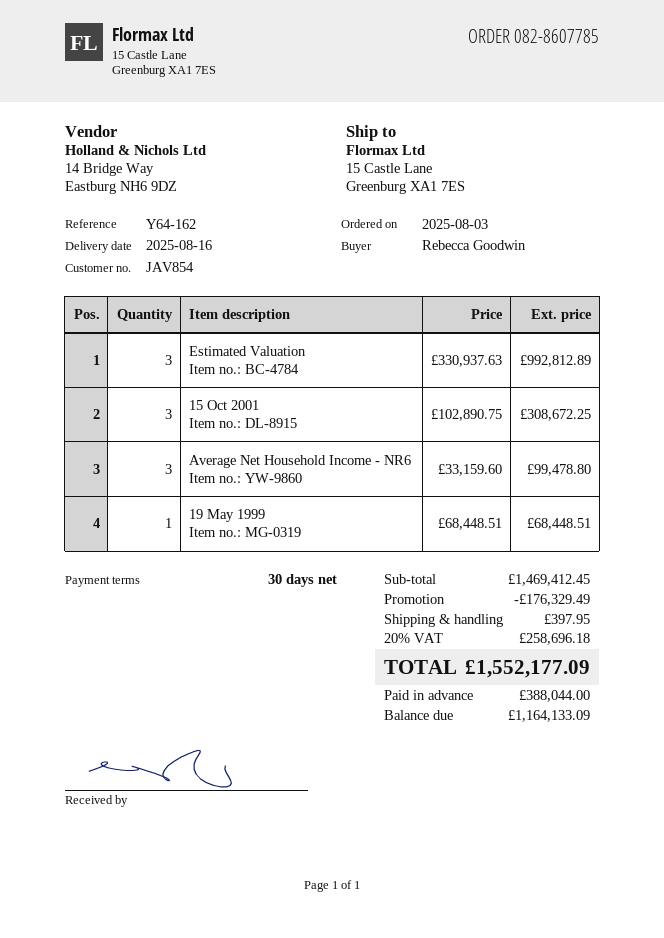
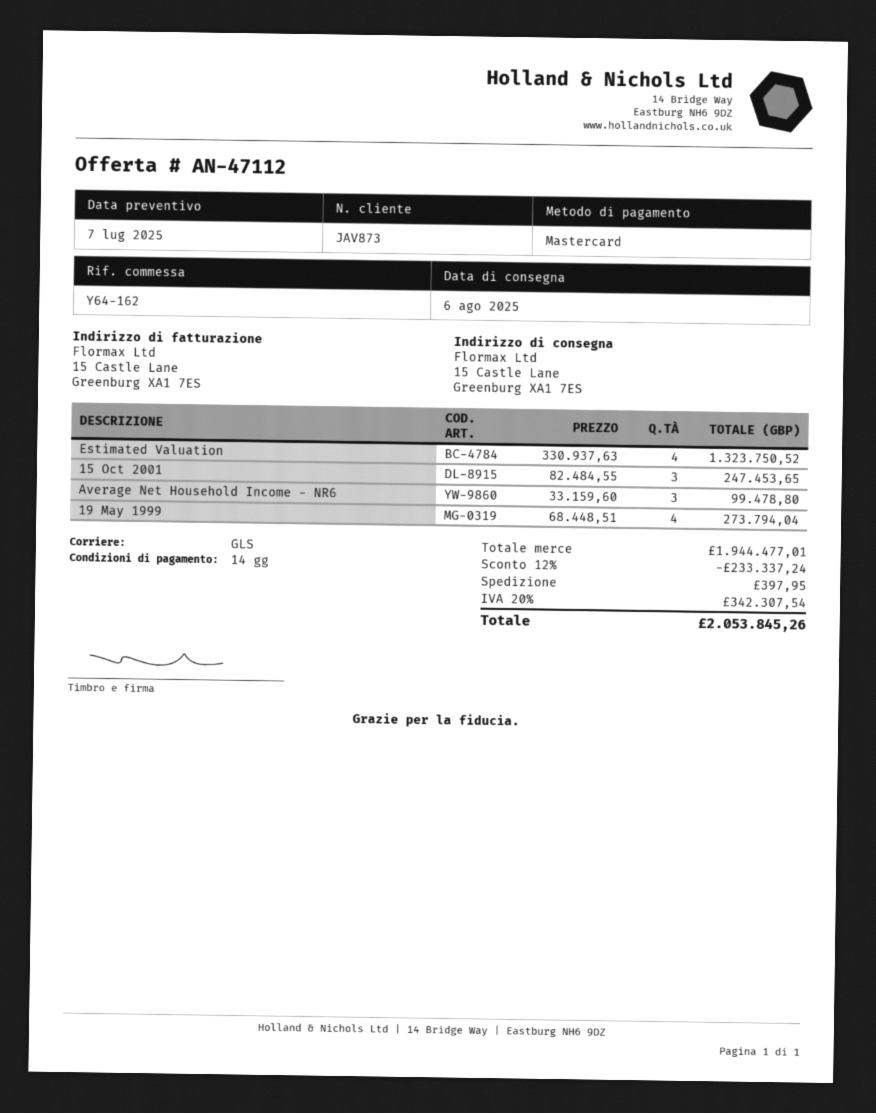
delivery date: 2025-08-16 -> 2025-08-06
payment terms: 30 days -> 14 days
customer number: JAV854 -> JAV873
Estimated Valuation: 3 x 330937.63 = 992812.89 -> 4 x 330937.63 = 1323750.52
15 Oct 2001: 3 x 102890.75 = 308672.25 -> 3 x 82484.55 = 247453.65
19 May 1999: 1 x 68448.51 = 68448.51 -> 4 x 68448.51 = 273794.04
subtotal: 1469412.45 -> 1944477.01
discount: 176329.49 -> 233337.24
tax: 20% = 258696.18 -> 20% = 342307.54
total: 1552177.09 -> 2053845.26

